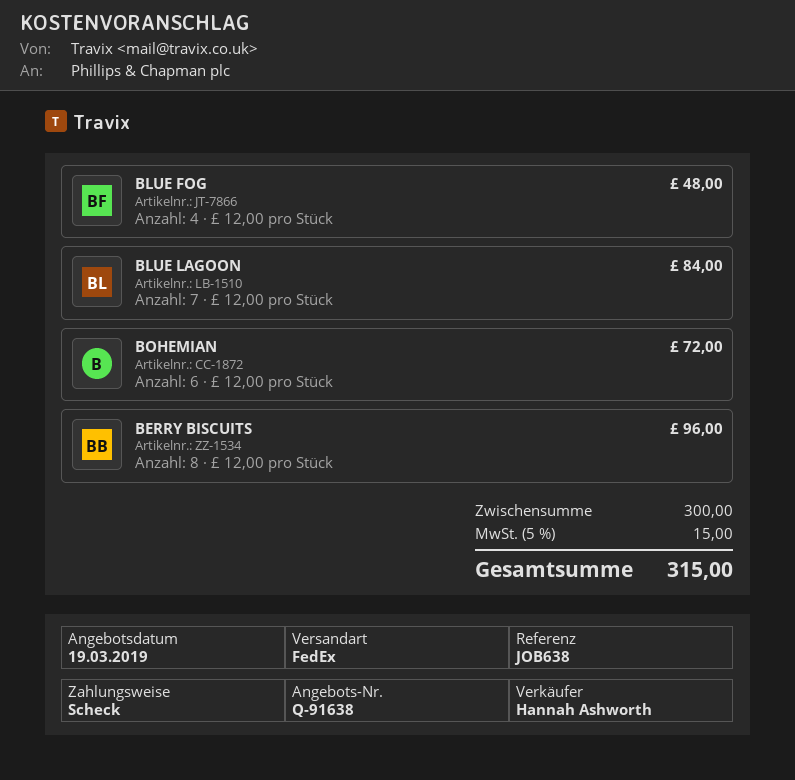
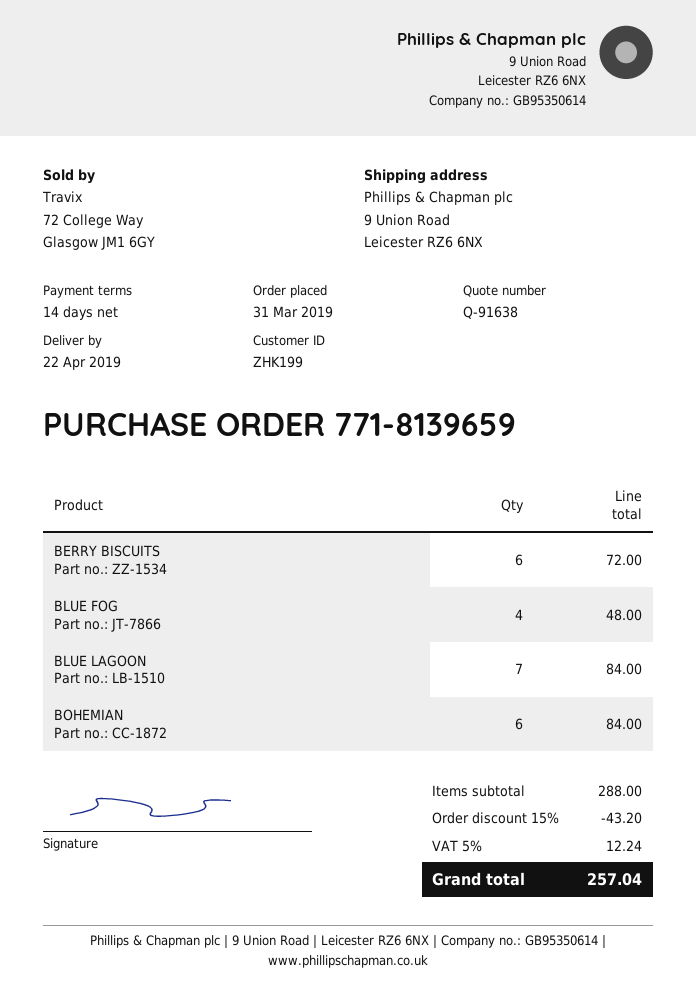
BOHEMIAN: 6 for 72.00 -> 6 for 84.00
BERRY BISCUITS: 8 for 96.00 -> 6 for 72.00
subtotal: 300.00 -> 288.00
discount: none -> 15% = 43.20
tax: 5% = 15.00 -> 5% = 12.24
total: 315.00 -> 257.04

